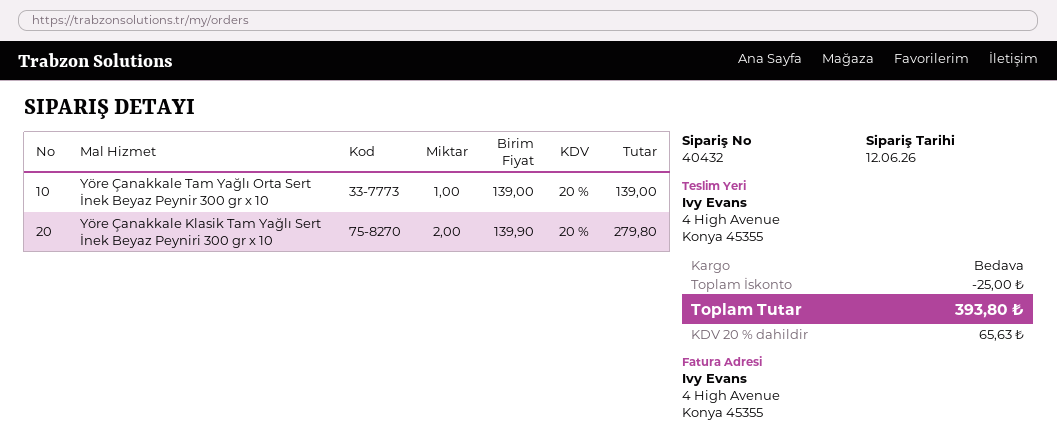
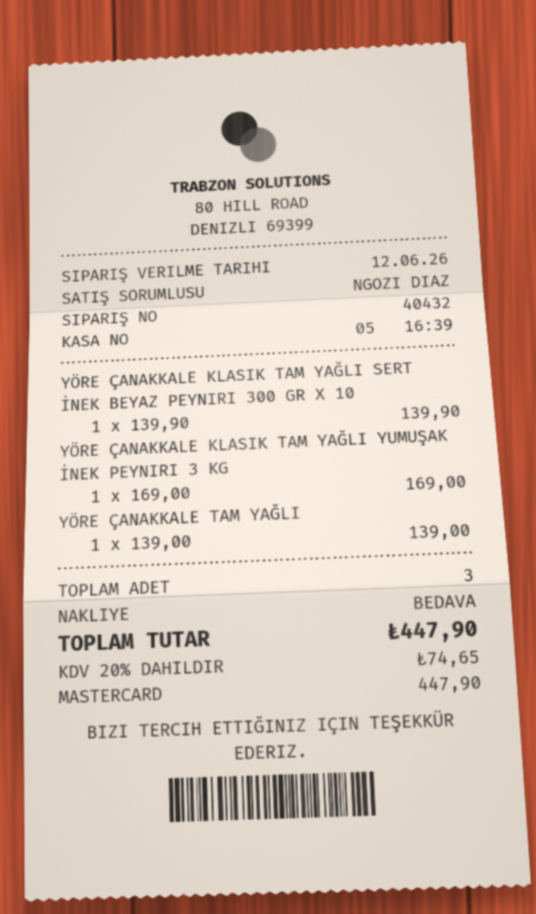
Yöre Çanakkale Klasik Tam Yağlı Sert İnek Beyaz Peyniri 300 gr x 10: 2 x 139.90 = 279.80 -> 1 x 139.90 = 139.90
YÖRE ÇANAKKALE KLASIK TAM YAĞLI YUMUŞAK İNEK PEYNIRI 3 KG: none -> 1 x 169.00 = 169.00
discount: 25.00 -> none
tax: 20% = 65.63 -> 20% = 74.65
total: 393.80 -> 447.90

